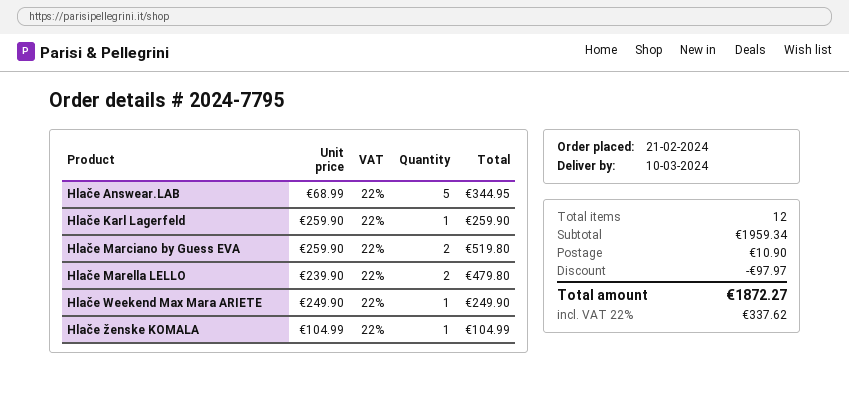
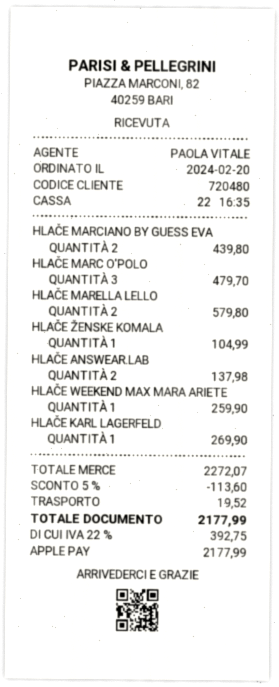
order date: 2024-02-21 -> 2024-02-20
Hlače Answear.LAB: 5 for 344.95 -> 2 for 137.98
Hlače Karl Lagerfeld: 1 for 259.90 -> 1 for 269.90
Hlače Marciano by Guess EVA: 2 for 519.80 -> 2 for 439.80
Hlače Marella LELLO: 2 for 479.80 -> 2 for 579.80
Hlače Weekend Max Mara ARIETE: 1 for 249.90 -> 1 for 259.90
HLAČE MARC O'POLO: none -> 3 for 479.70
subtotal: 1959.34 -> 2272.07
discount: 97.97 -> 113.60
shipping: 10.90 -> 19.52
tax: 22% = 337.62 -> 22% = 392.75
total: 1872.27 -> 2177.99

